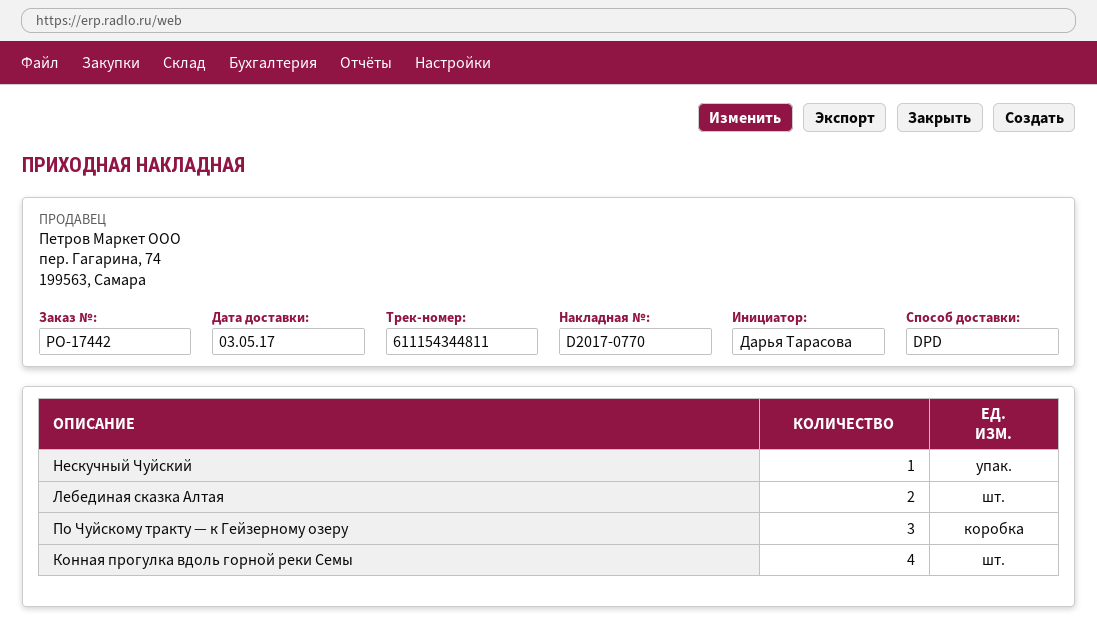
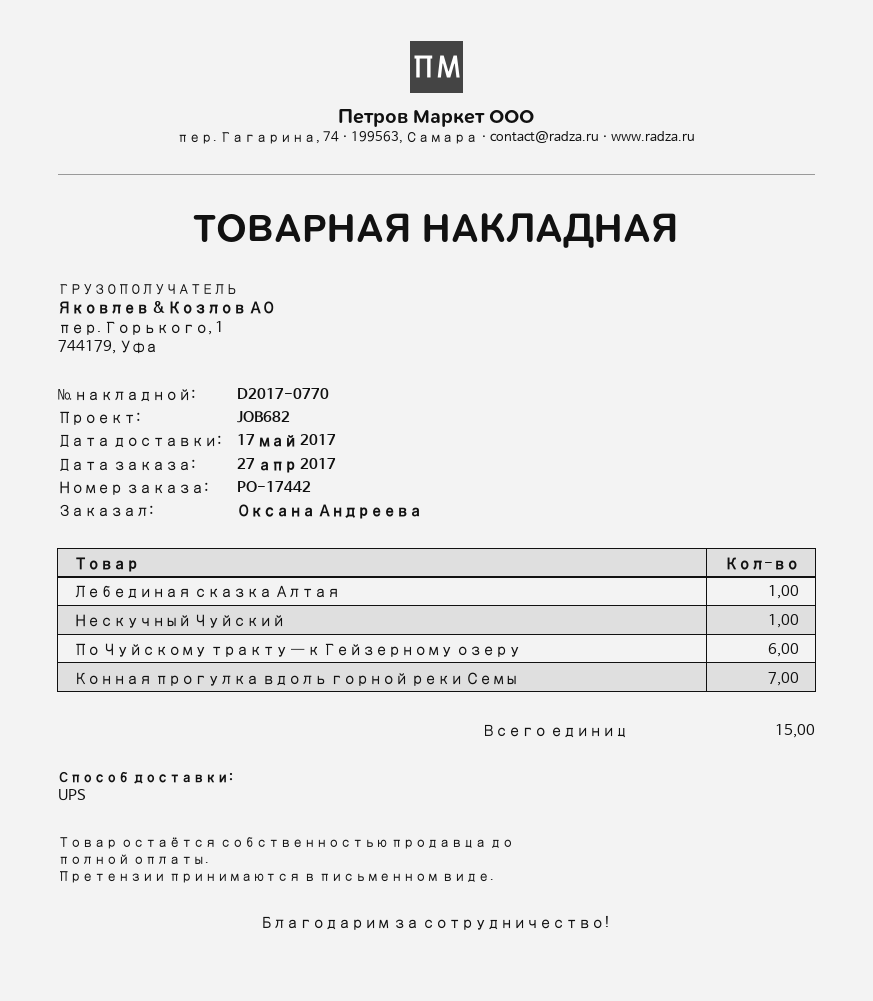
delivery date: 2017-05-03 -> 2017-05-17
ordered by: Дарья Тарасова -> Оксана Андреева
shipping method: DPD -> UPS
Лебединая сказка Алтая: 2 -> 1
По Чуйскому тракту — к Гейзерному озеру: 3 -> 6
Конная прогулка вдоль горной реки Семы: 4 -> 7

